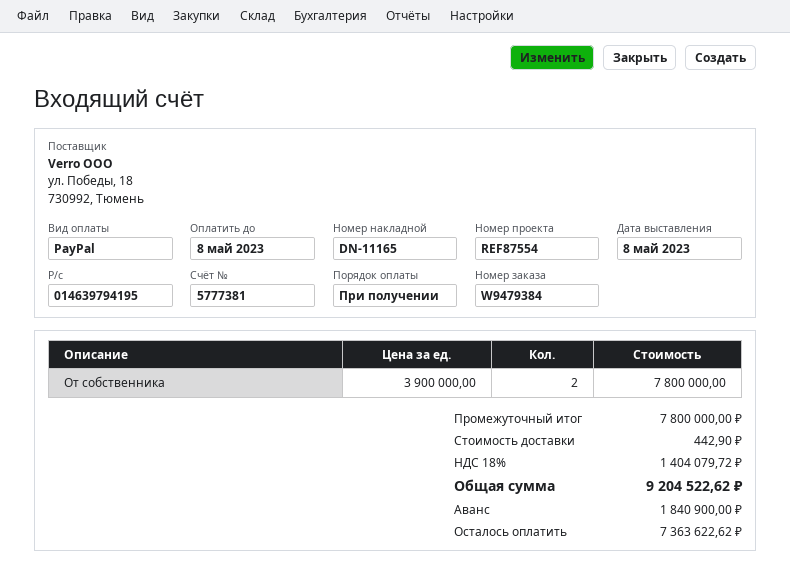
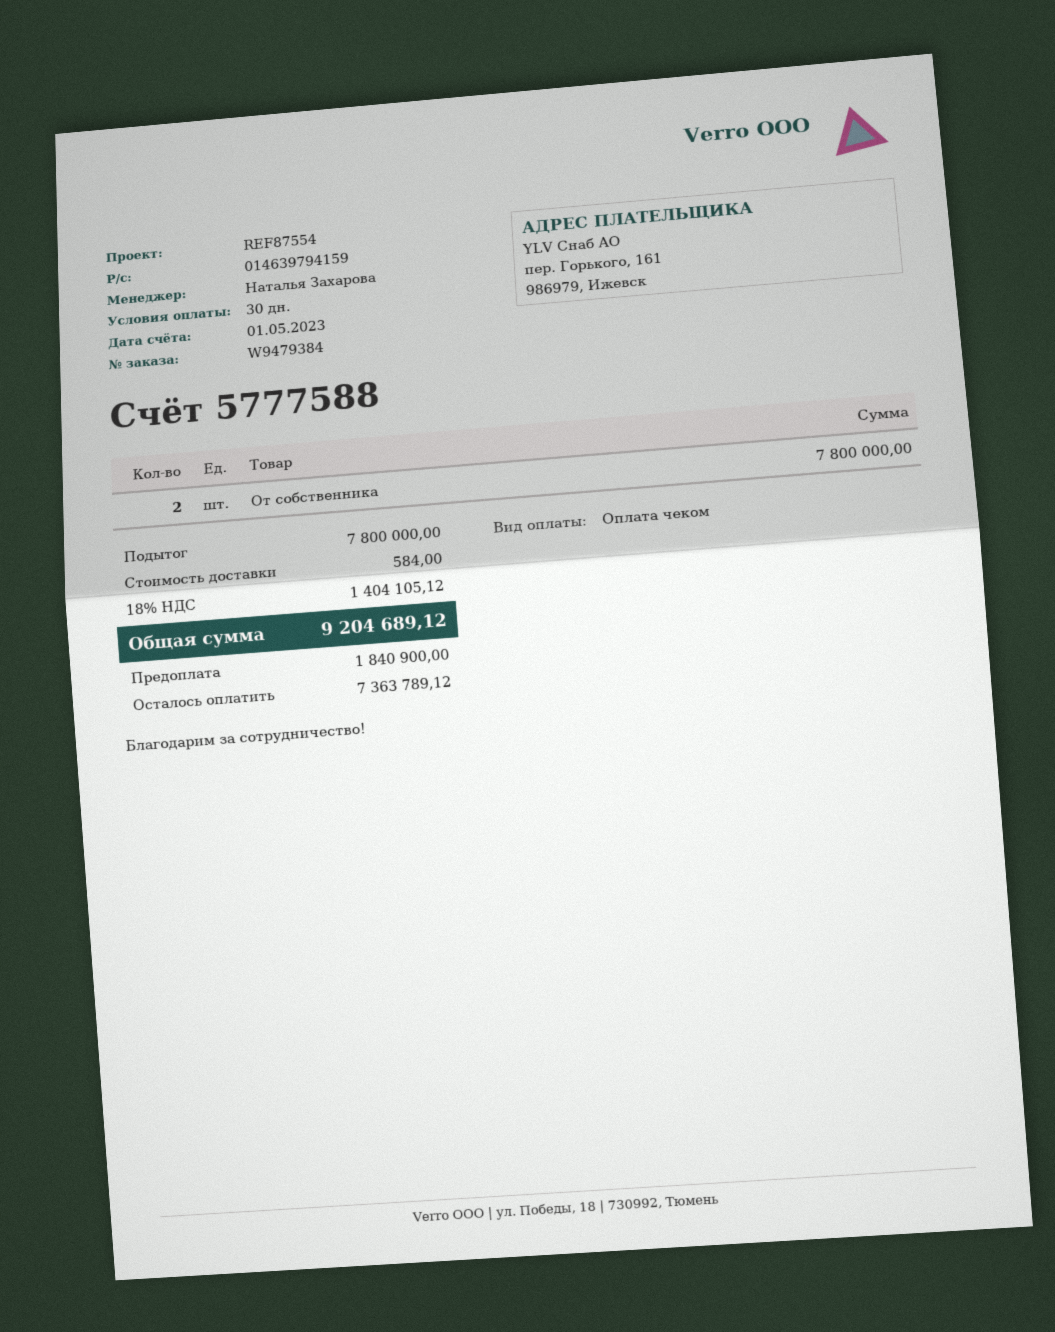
invoice number: 5777381 -> 5777588
invoice date: 2023-05-08 -> 2023-05-01
payment terms: on receipt -> 30 days
payment method: PayPal -> cheque
bank account: 014639794195 -> 014639794159
shipping: 442.90 -> 584.00
tax: 18% = 1404079.72 -> 18% = 1404105.12
total: 9204522.62 -> 9204689.12
balance: 7363622.62 -> 7363789.12

